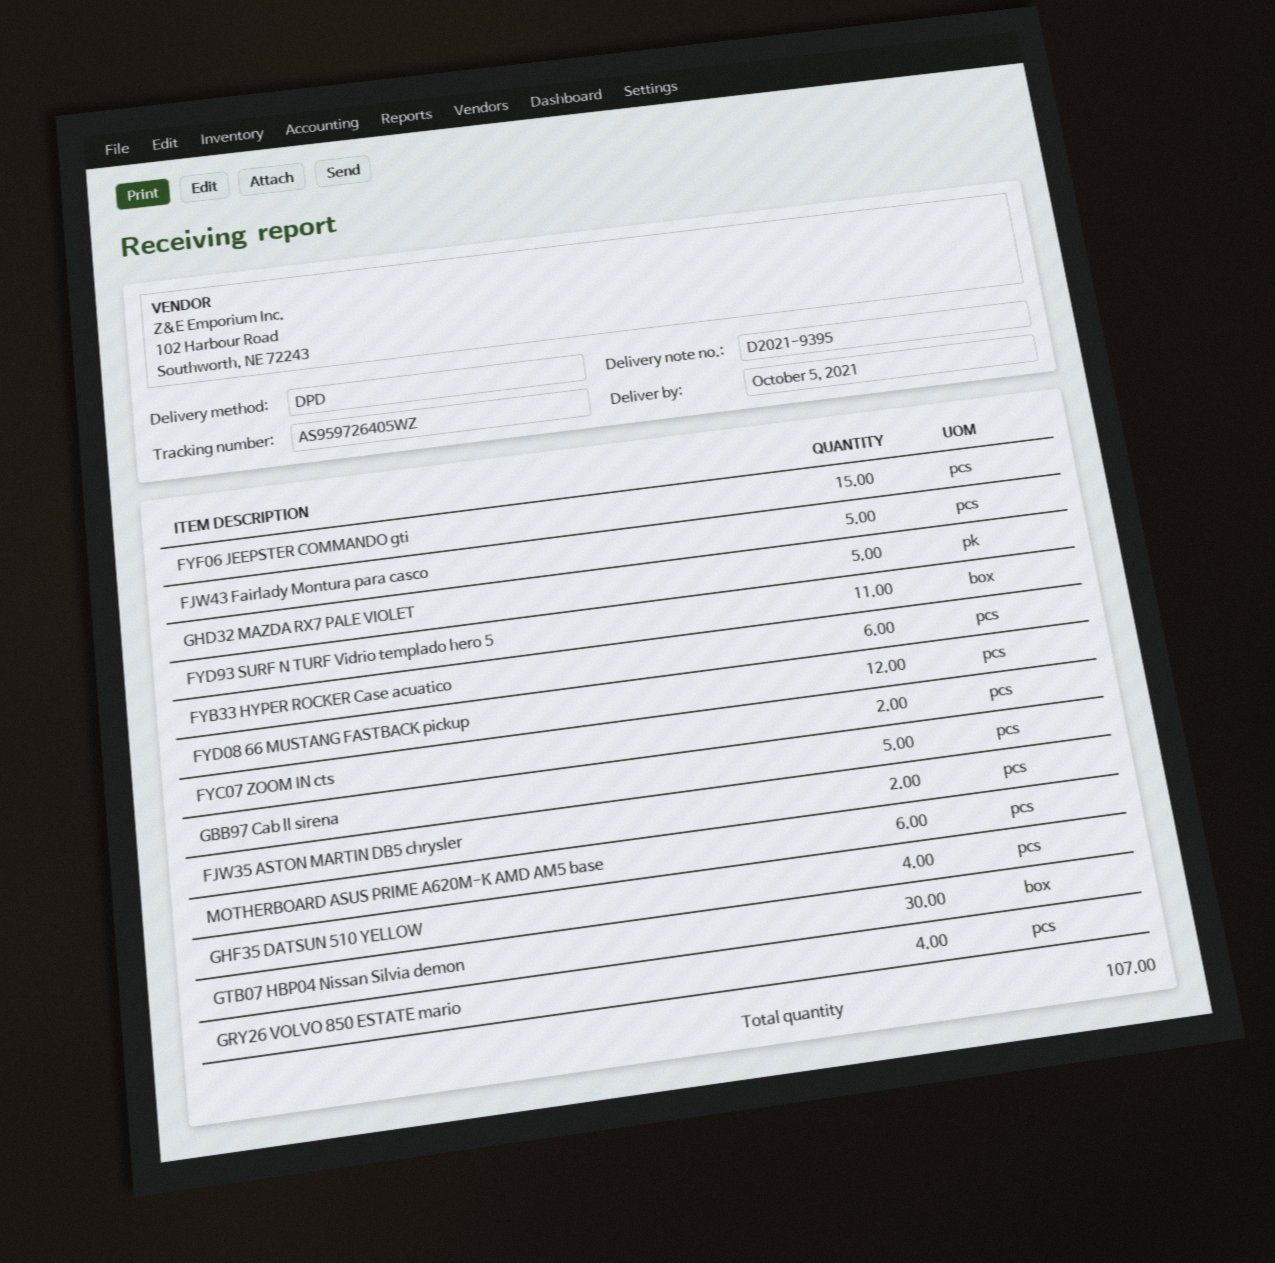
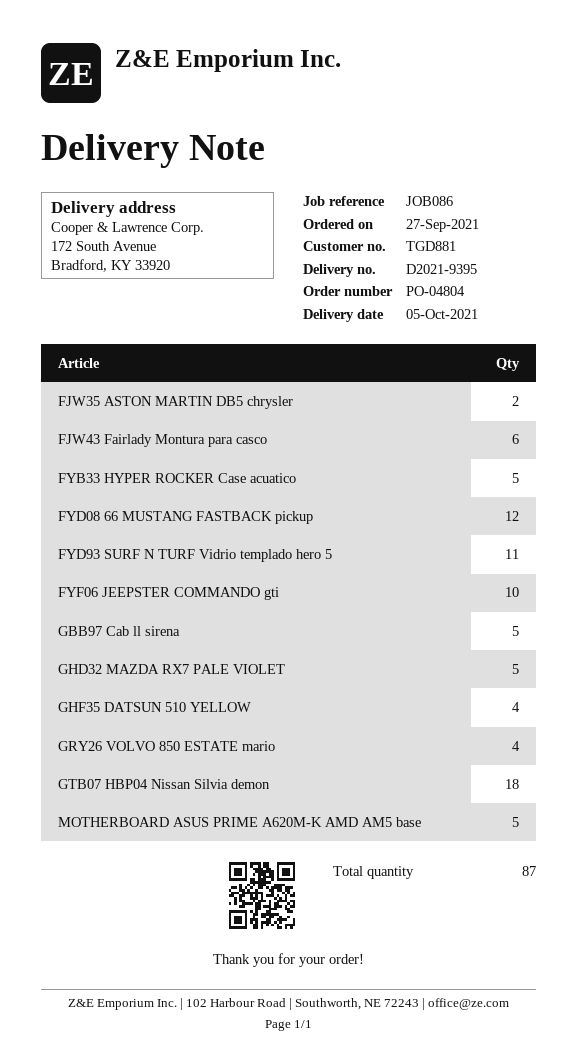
FYF06 JEEPSTER COMMANDO gti: 15 -> 10
FJW43 Fairlady Montura para casco: 5 -> 6
FYB33 HYPER ROCKER Case acuatico: 6 -> 5
FYC07 ZOOM IN cts: 2 -> none
MOTHERBOARD ASUS PRIME A620M-K AMD AM5 base: 6 -> 5
GTB07 HBP04 Nissan Silvia demon: 30 -> 18
total quantity: 107 -> 87

